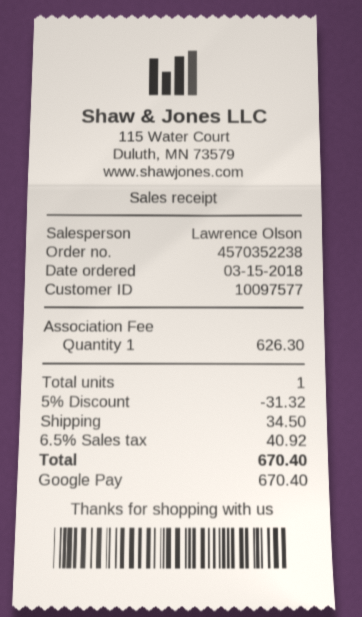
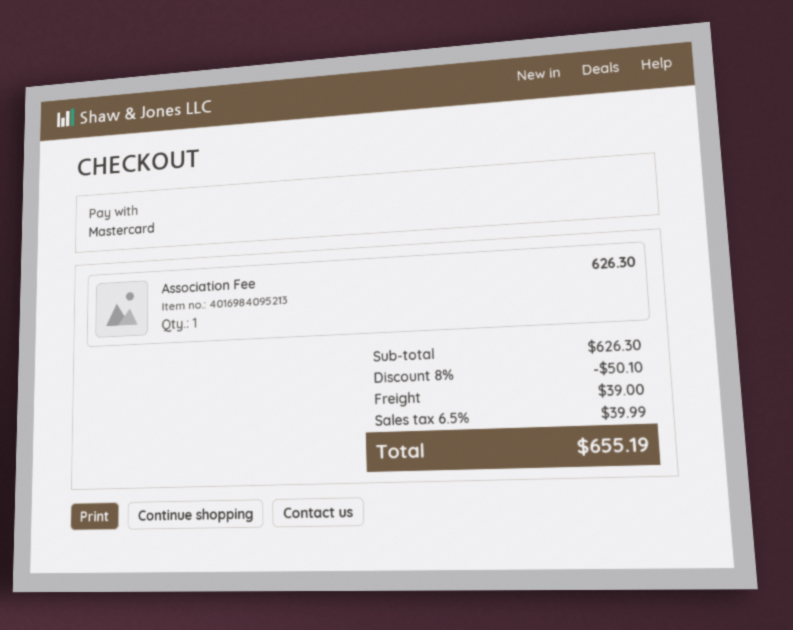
payment method: Google Pay -> Mastercard
discount: 5% = 31.32 -> 8% = 50.10
shipping: 34.50 -> 39.00
tax: 6.5% = 40.92 -> 6.5% = 39.99
total: 670.40 -> 655.19

